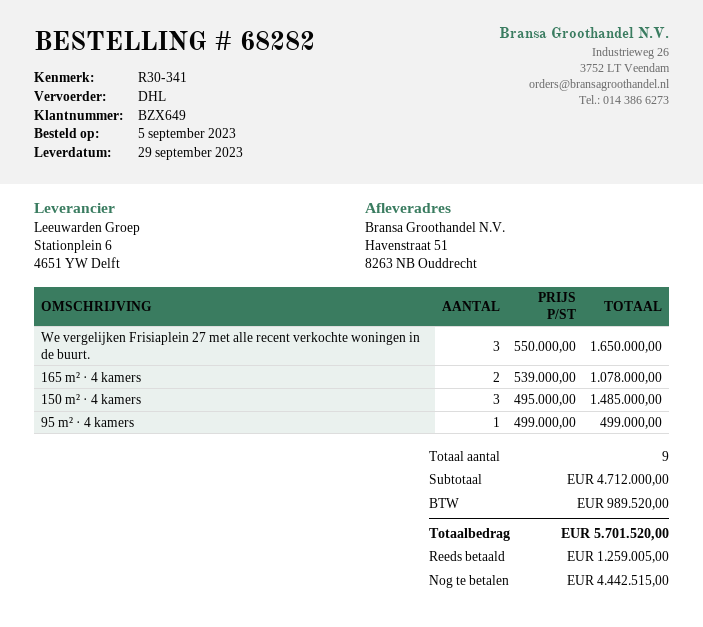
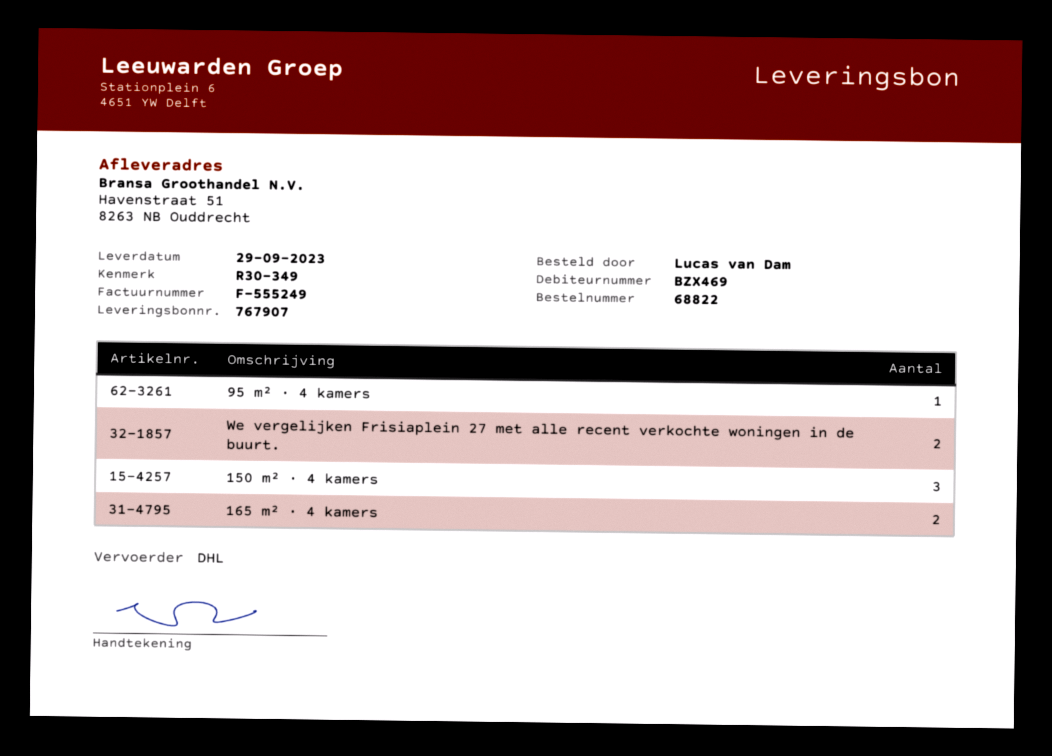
order number: 68282 -> 68822
customer number: BZX649 -> BZX469
reference: R30-341 -> R30-349
We vergelijken Frisiaplein 27 met alle recent verkochte woningen in de buurt.: 3 -> 2

